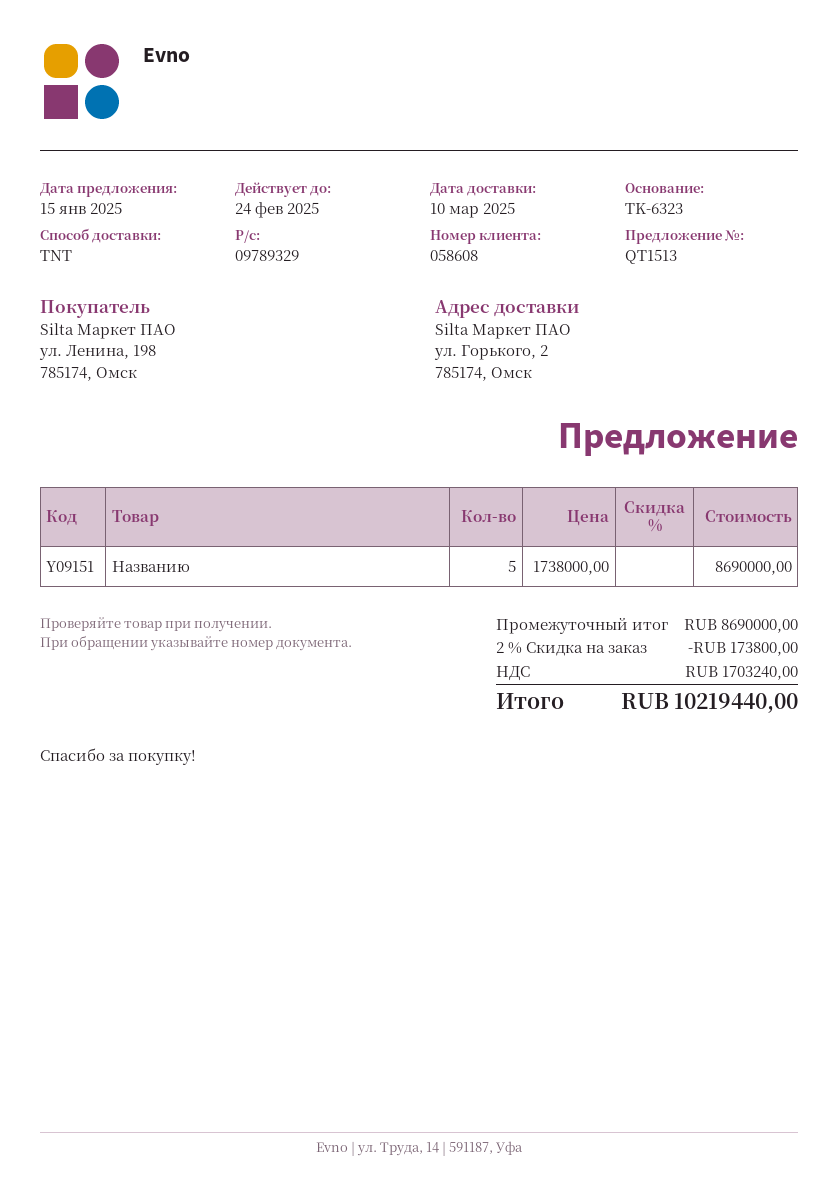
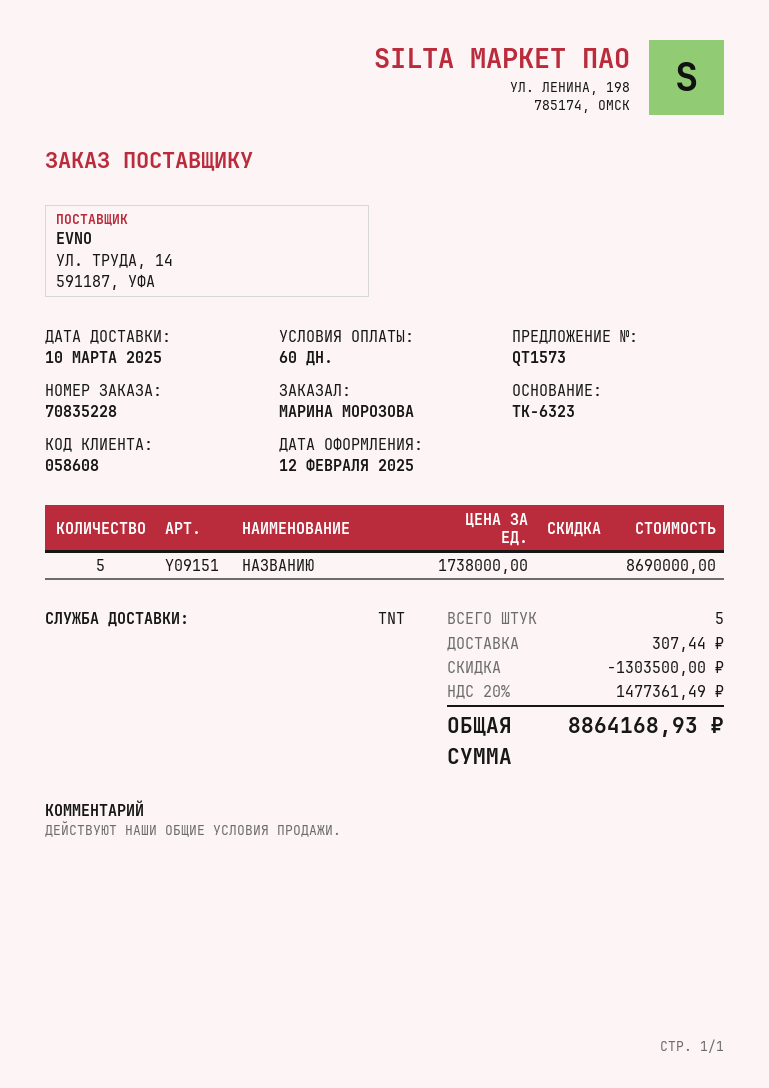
quote number: QT1513 -> QT1573
discount: 173800.00 -> 1303500.00
shipping: none -> 307.44
tax: 1703240.00 -> 1477361.49
total: 10219440.00 -> 8864168.93

